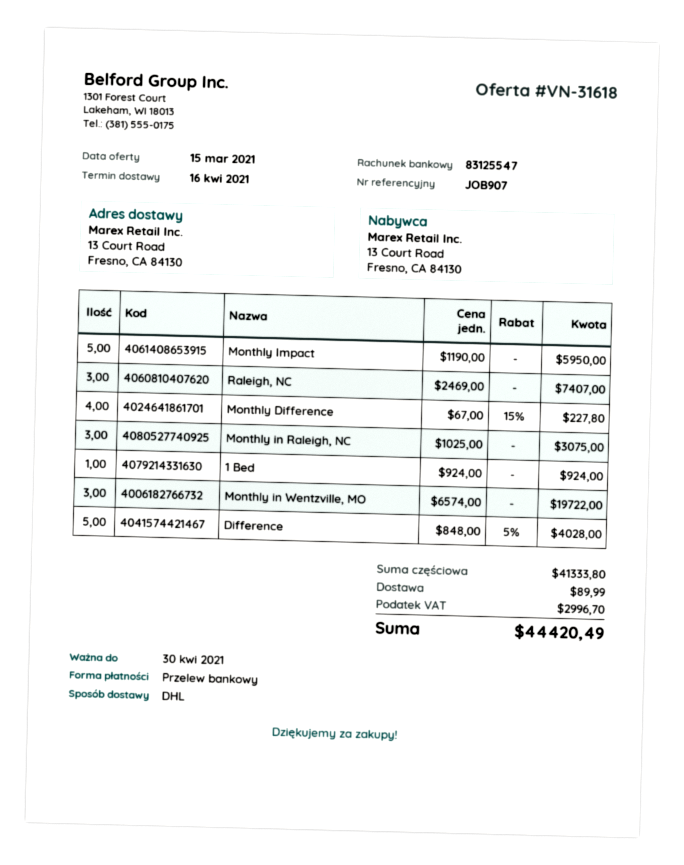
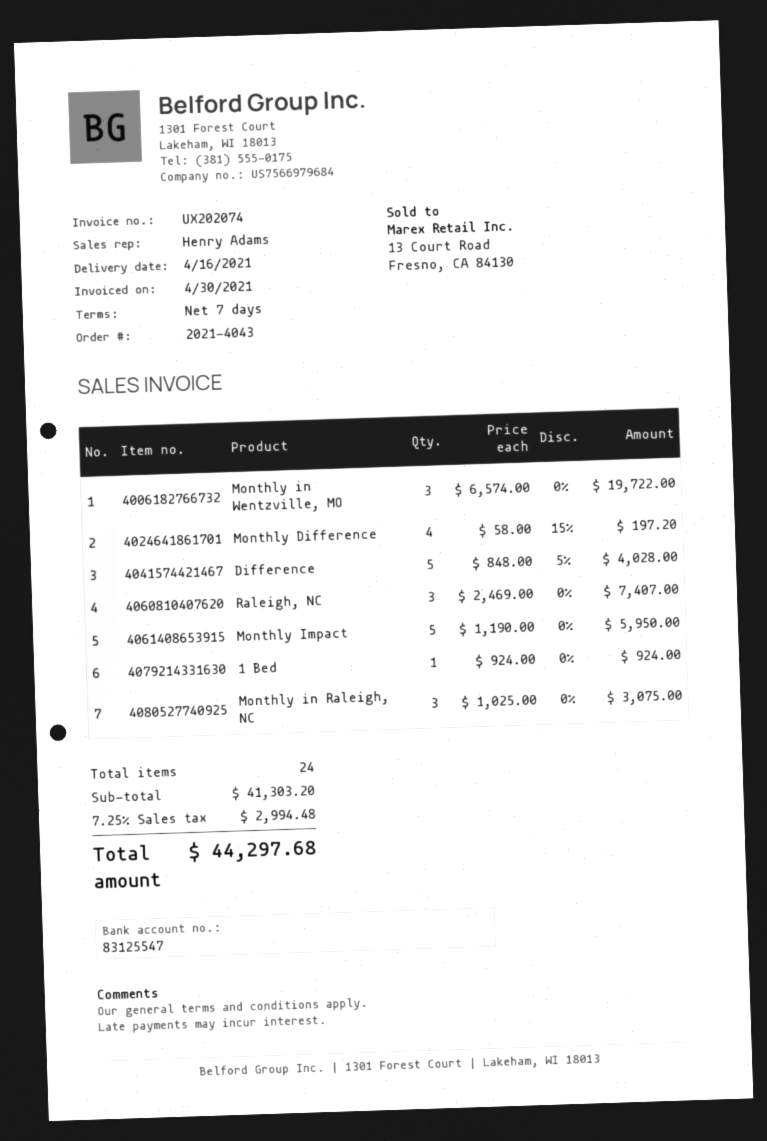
Monthly Difference: 4 x 67.00 - 15% = 227.80 -> 4 x 58.00 - 15% = 197.20
subtotal: 41333.80 -> 41303.20
shipping: 89.99 -> none
tax: 2996.70 -> 2994.48
total: 44420.49 -> 44297.68

